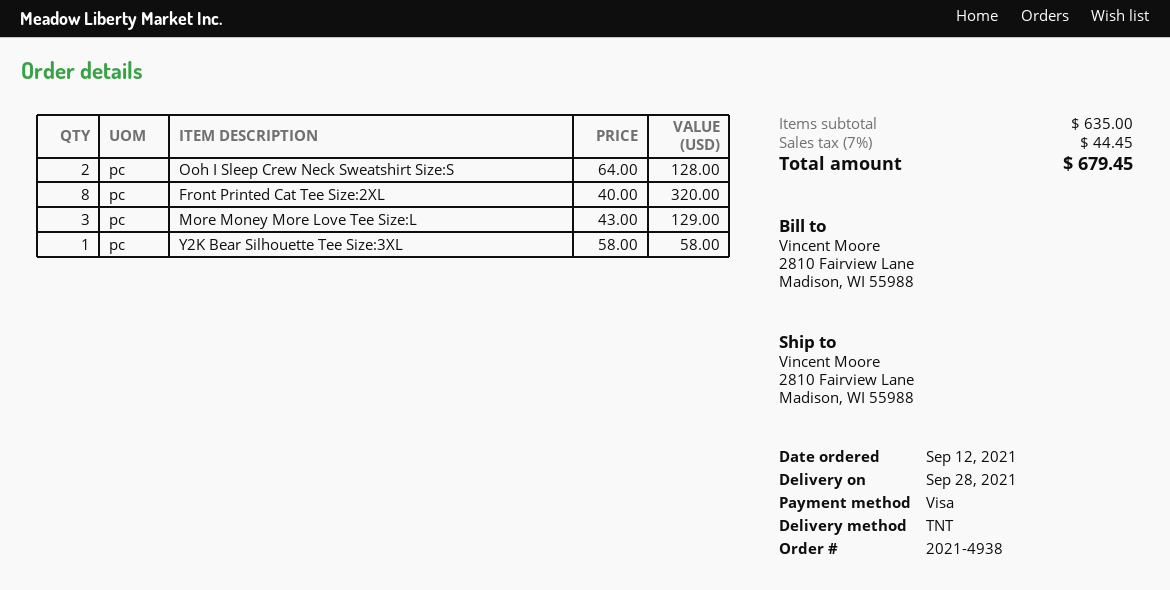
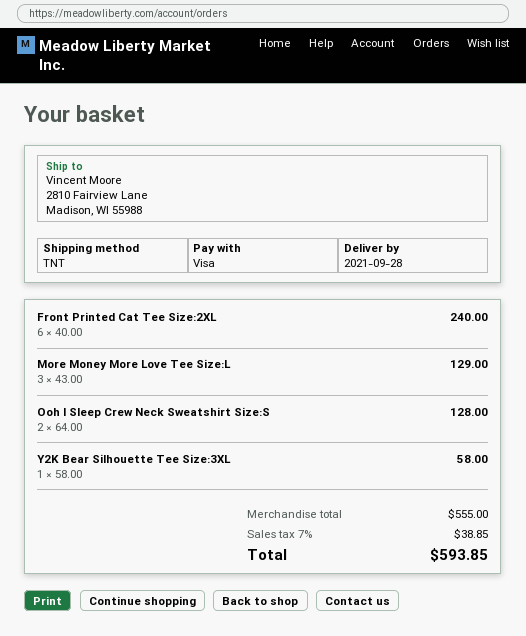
Front Printed Cat Tee Size:2XL: 8 x 40.00 = 320.00 -> 6 x 40.00 = 240.00
subtotal: 635.00 -> 555.00
tax: 7% = 44.45 -> 7% = 38.85
total: 679.45 -> 593.85

